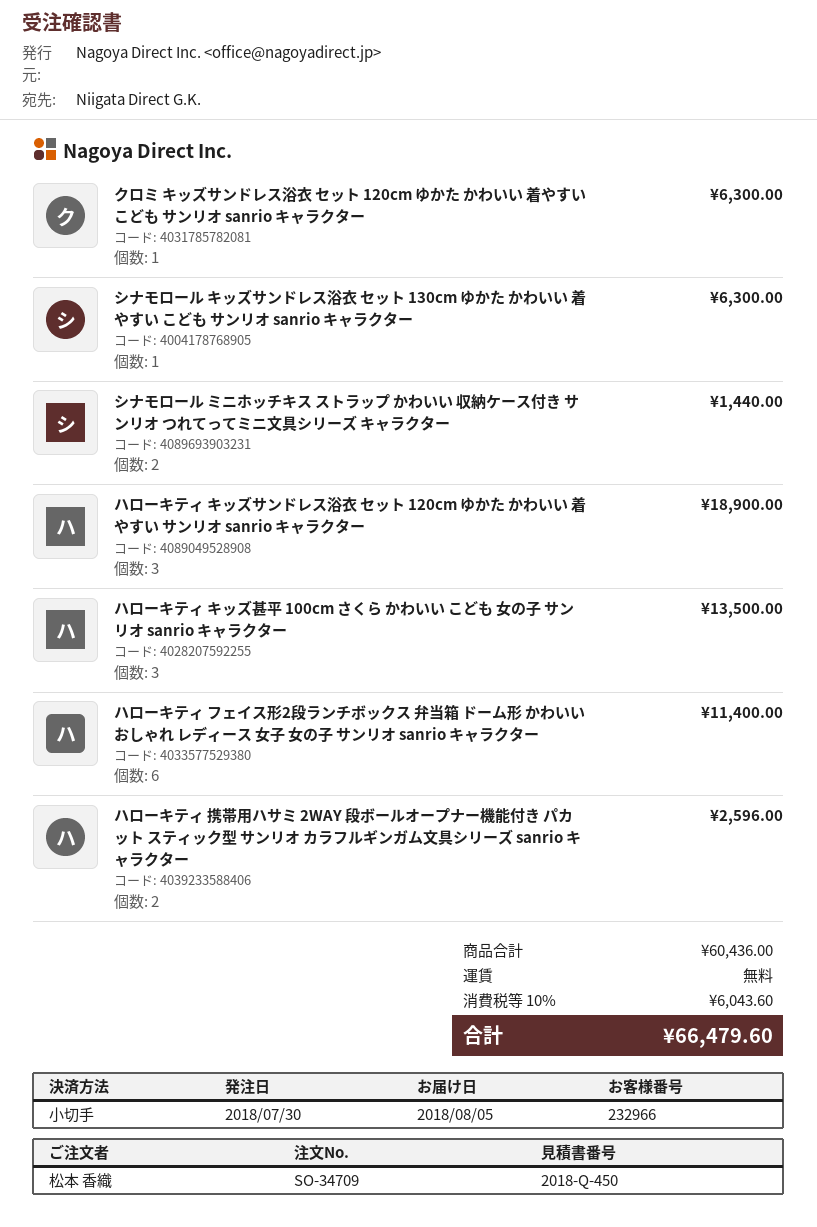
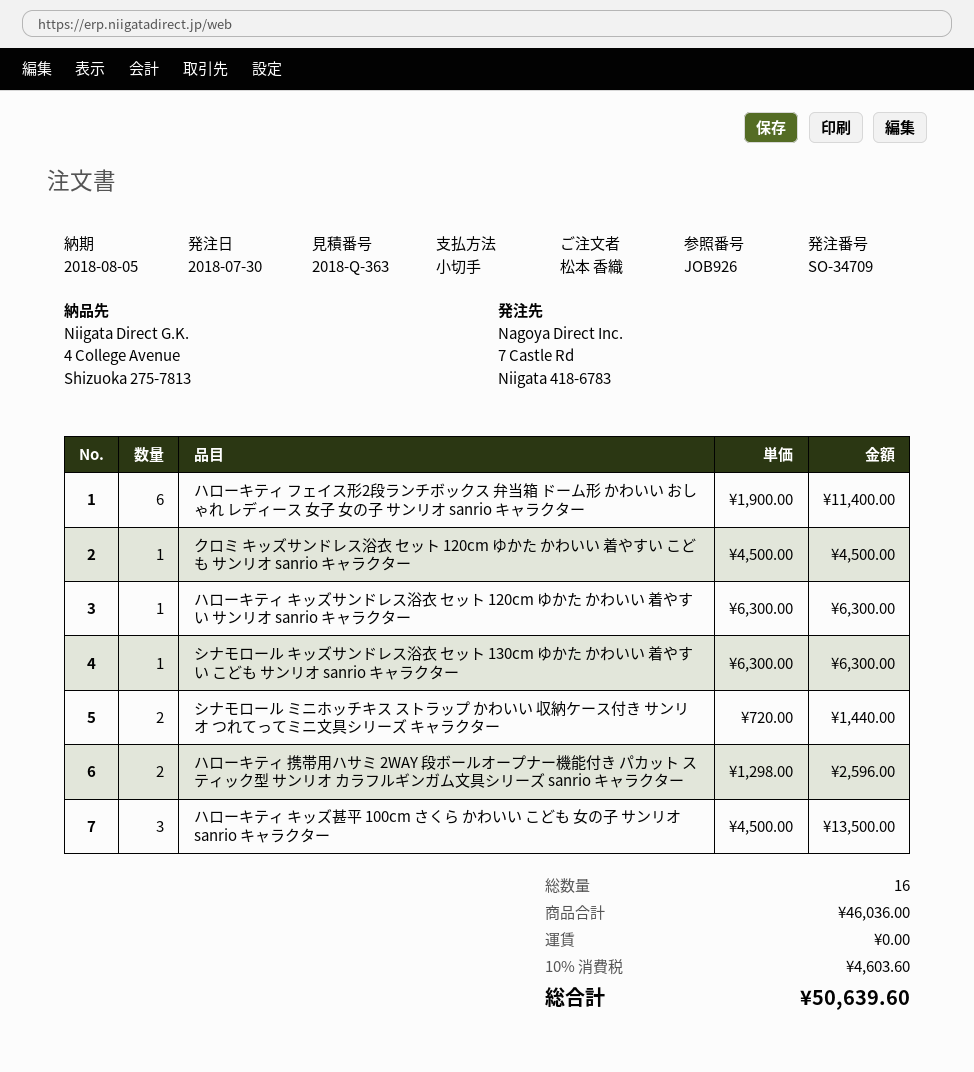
quote number: 2018-Q-450 -> 2018-Q-363
クロミ キッズサンドレス浴衣 セット 120cm ゆかた かわいい 着やすい こども サンリオ sanrio キャラクター: 1 for 6300.00 -> 1 for 4500.00
ハローキティ キッズサンドレス浴衣 セット 120cm ゆかた かわいい 着やすい サンリオ sanrio キャラクター: 3 for 18900.00 -> 1 for 6300.00
subtotal: 60436.00 -> 46036.00
tax: 10% = 6043.60 -> 10% = 4603.60
total: 66479.60 -> 50639.60

